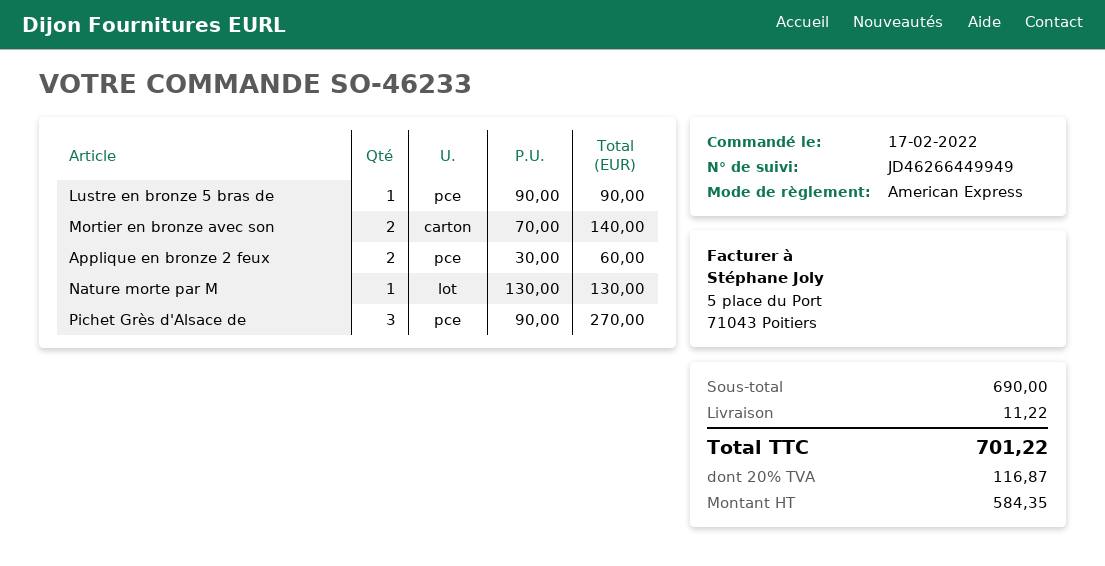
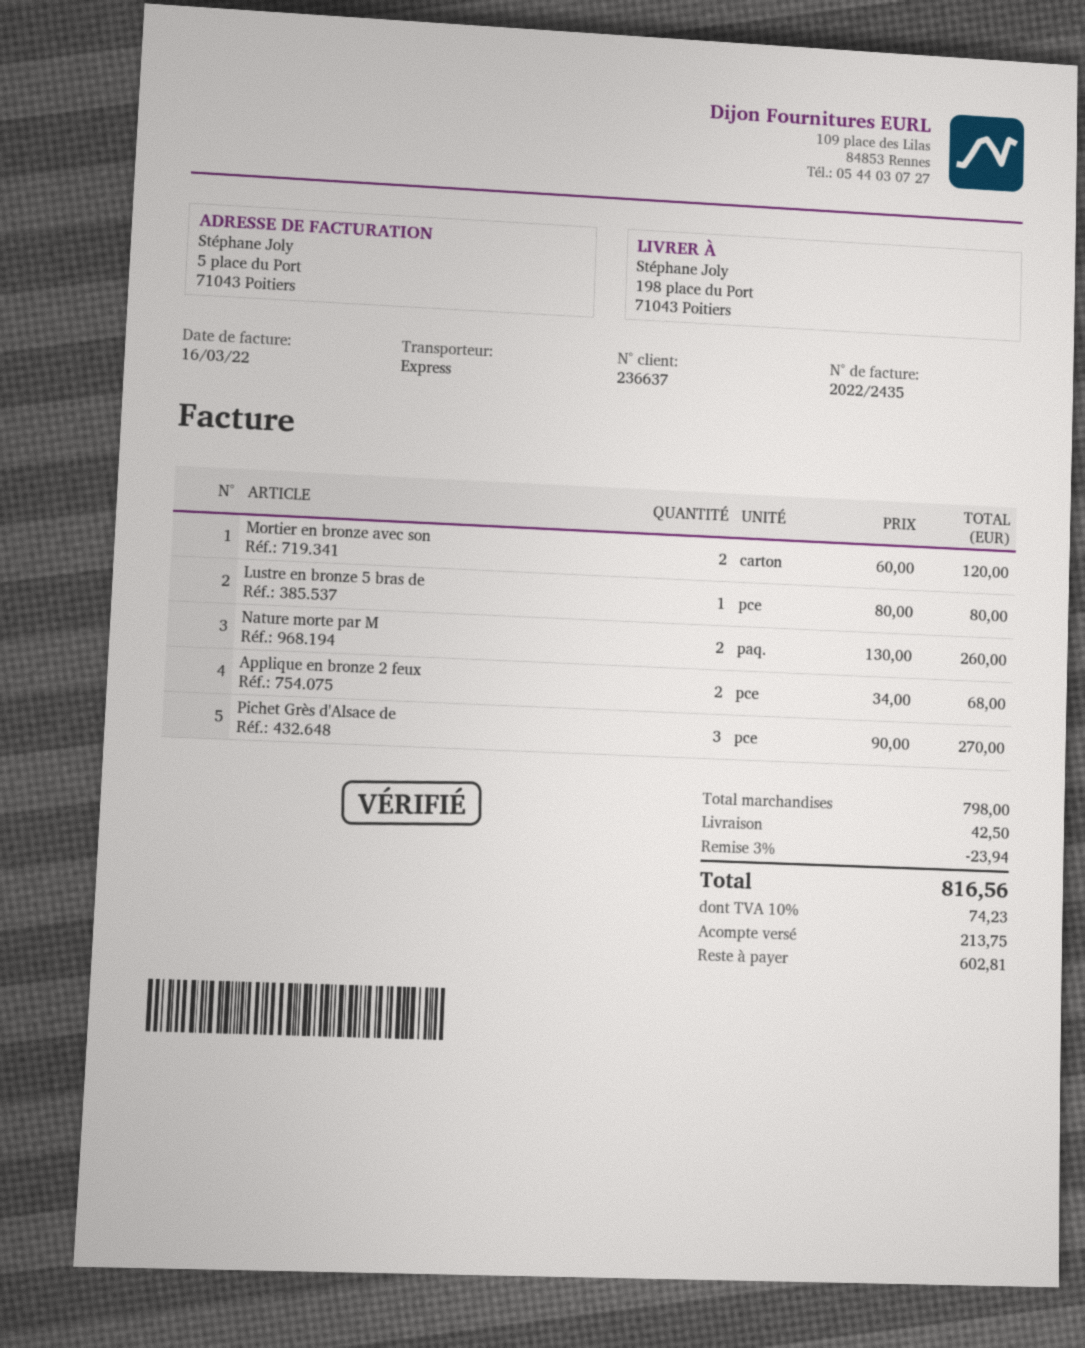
Lustre en bronze 5 bras de: 1 x 90.00 = 90.00 -> 1 x 80.00 = 80.00
Mortier en bronze avec son: 2 x 70.00 = 140.00 -> 2 x 60.00 = 120.00
Applique en bronze 2 feux: 2 x 30.00 = 60.00 -> 2 x 34.00 = 68.00
Nature morte par M: 1 x 130.00 = 130.00 -> 2 x 130.00 = 260.00
subtotal: 690.00 -> 798.00
discount: none -> 3% = 23.94
shipping: 11.22 -> 42.50
tax: 20% = 116.87 -> 10% = 74.23
total: 701.22 -> 816.56

